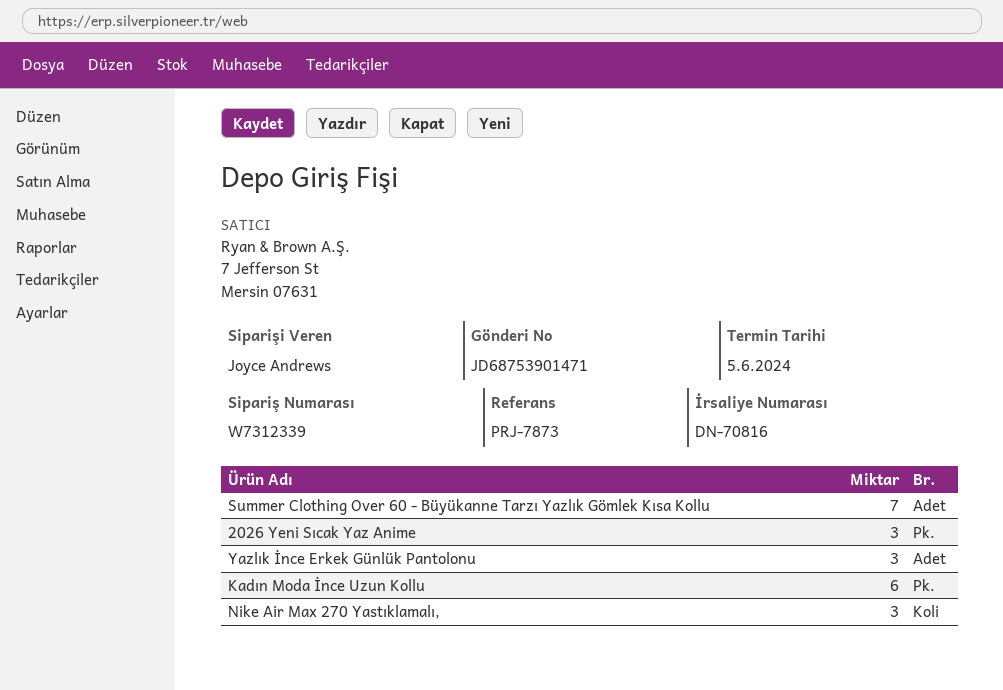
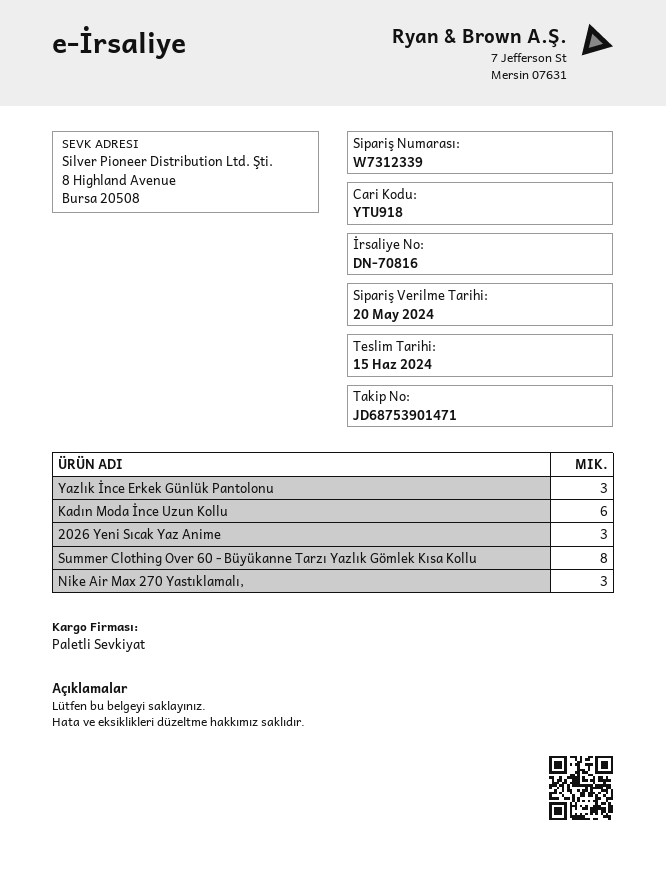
delivery date: 2024-06-05 -> 2024-06-15
Summer Clothing Over 60 - Büyükanne Tarzı Yazlık Gömlek Kısa Kollu: 7 -> 8

